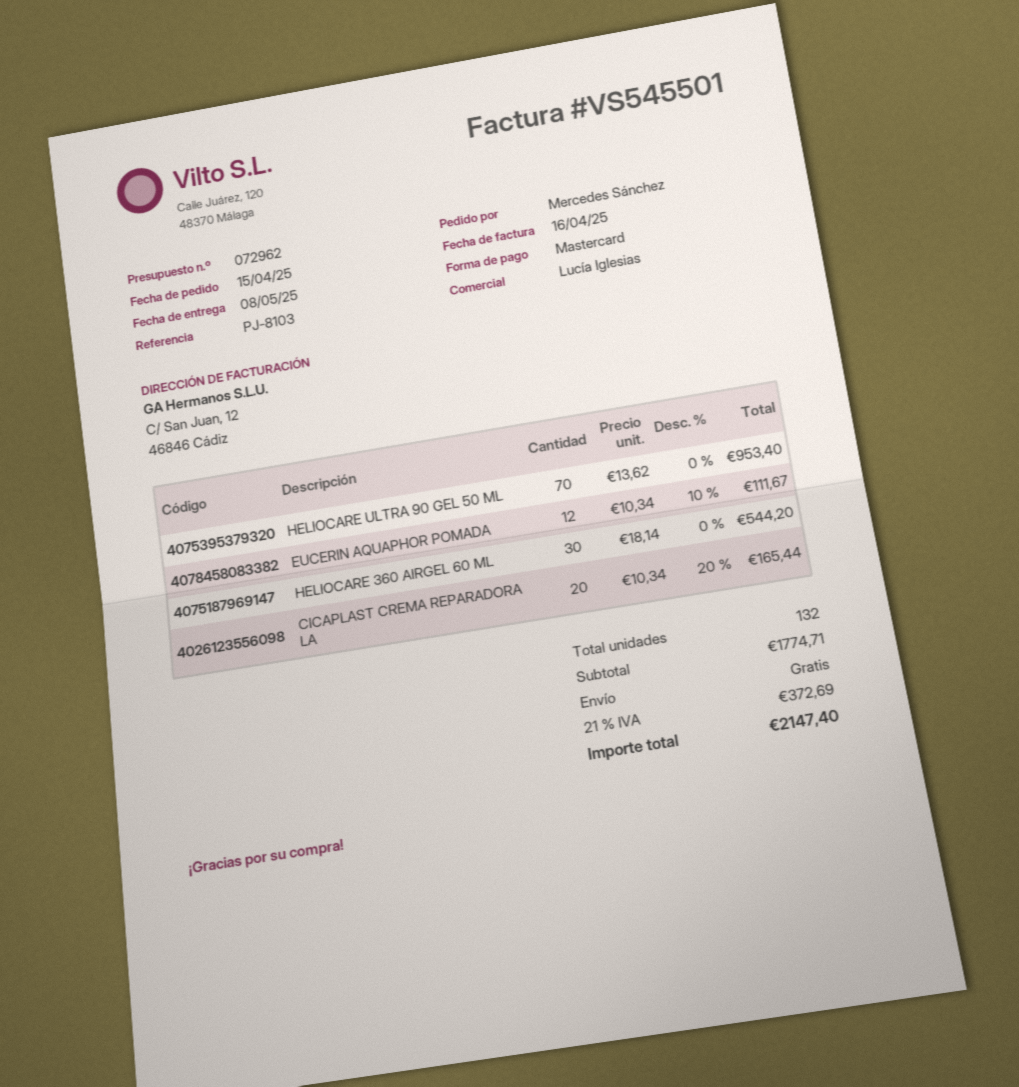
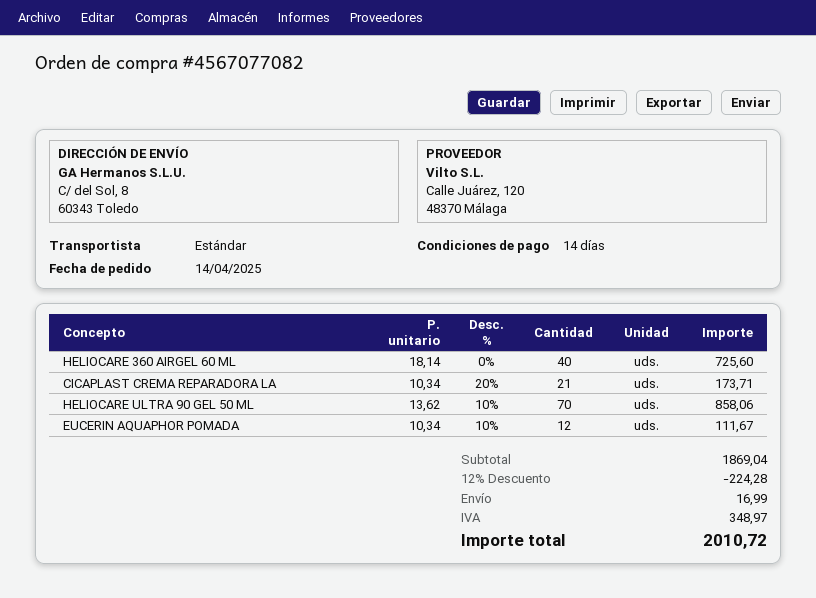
order date: 2025-04-15 -> 2025-04-14
HELIOCARE ULTRA 90 GEL 50 ML: 70 x 13.62 = 953.40 -> 70 x 13.62 - 10% = 858.06
HELIOCARE 360 AIRGEL 60 ML: 30 x 18.14 = 544.20 -> 40 x 18.14 = 725.60
CICAPLAST CREMA REPARADORA LA: 20 x 10.34 - 20% = 165.44 -> 21 x 10.34 - 20% = 173.71
subtotal: 1774.71 -> 1869.04
discount: none -> 12% = 224.28
shipping: 0.00 -> 16.99
tax: 372.69 -> 348.97
total: 2147.40 -> 2010.72

